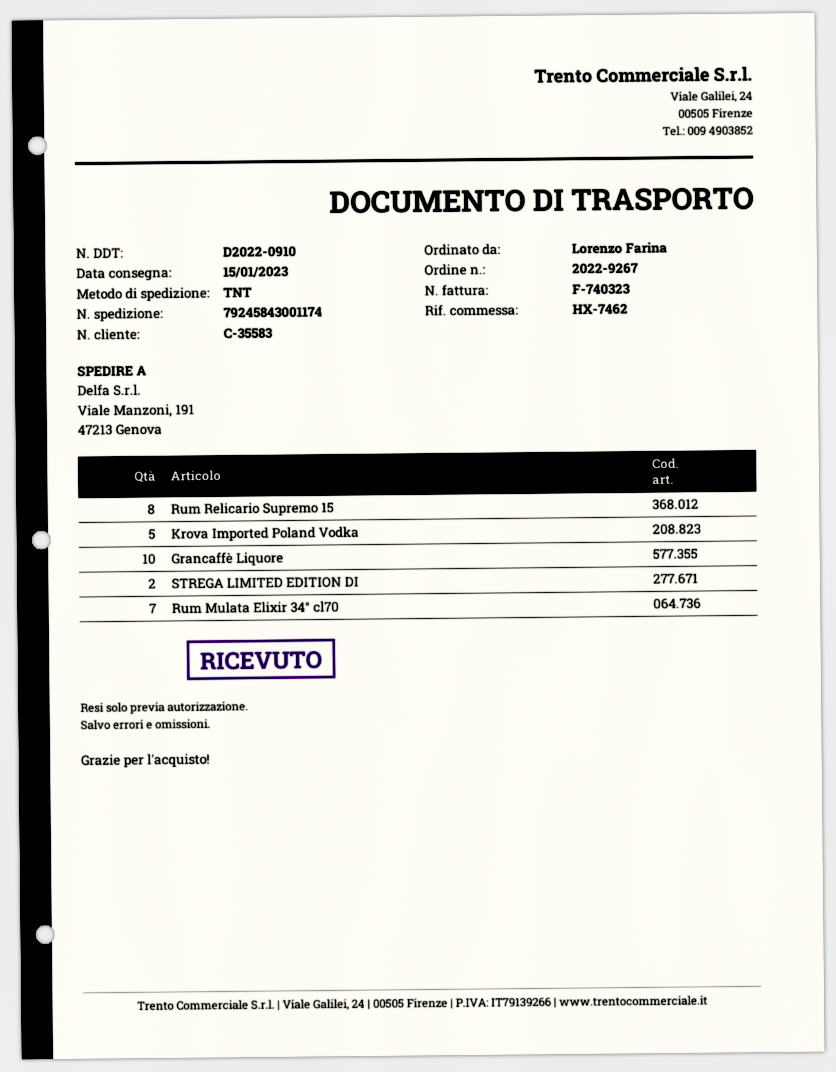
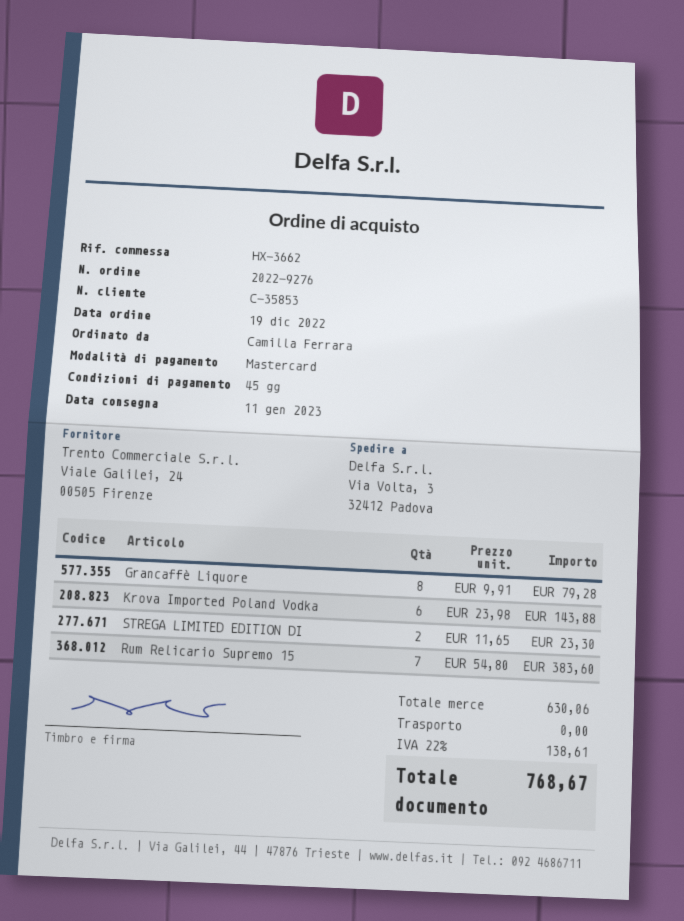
order number: 2022-9267 -> 2022-9276
delivery date: 2023-01-15 -> 2023-01-11
customer number: C-35583 -> C-35853
reference: HX-7462 -> HX-3662
ordered by: Lorenzo Farina -> Camilla Ferrara
ship to: Viale Manzoni, 191, 47213 Genova -> Via Volta, 3, 32412 Padova
Rum Relicario Supremo 15: 8 -> 7
Krova Imported Poland Vodka: 5 -> 6
Grancaffè Liquore: 10 -> 8
Rum Mulata Elixir 34° cl70: 7 -> none

